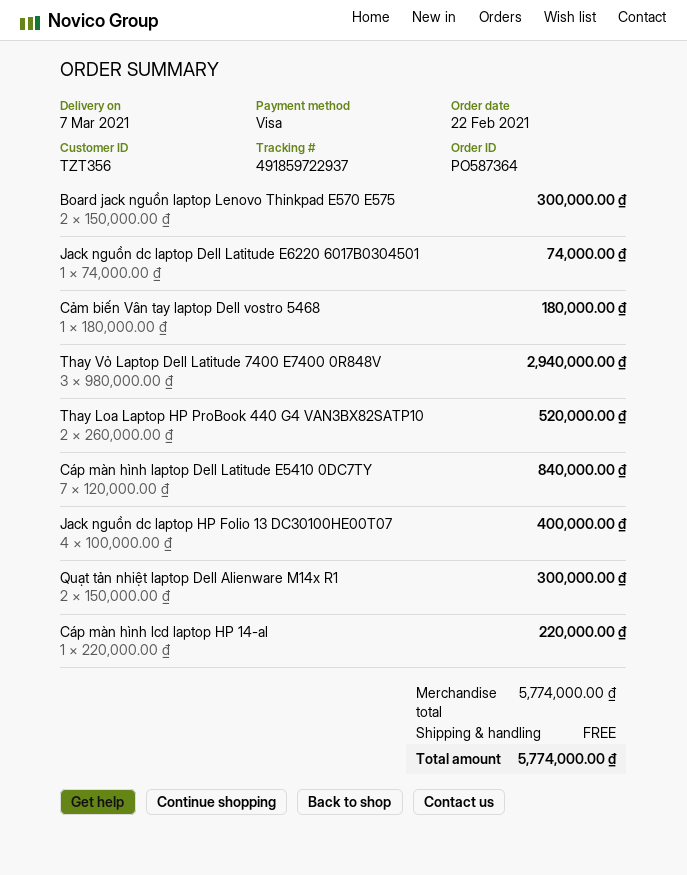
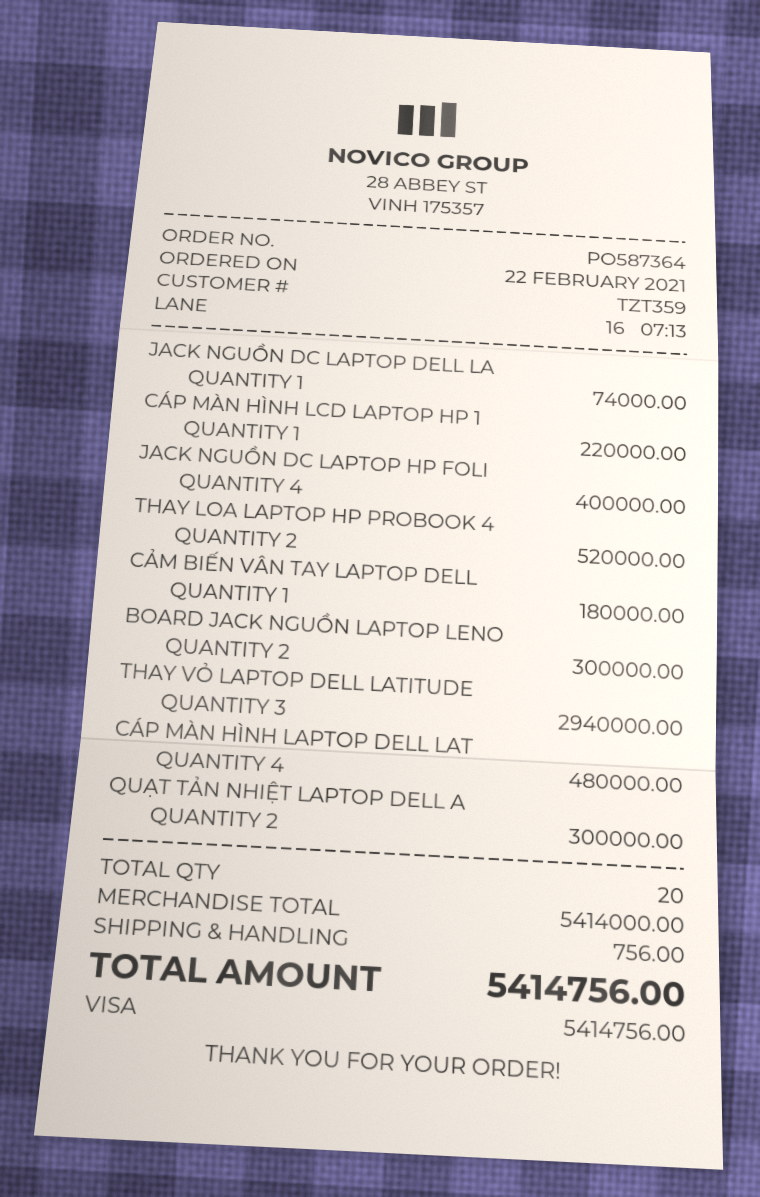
customer number: TZT356 -> TZT359
Cáp màn hình laptop Dell Latitude E5410 0DC7TY: 7 for 840000.00 -> 4 for 480000.00
subtotal: 5774000.00 -> 5414000.00
shipping: 0.00 -> 756.00
total: 5774000.00 -> 5414756.00

